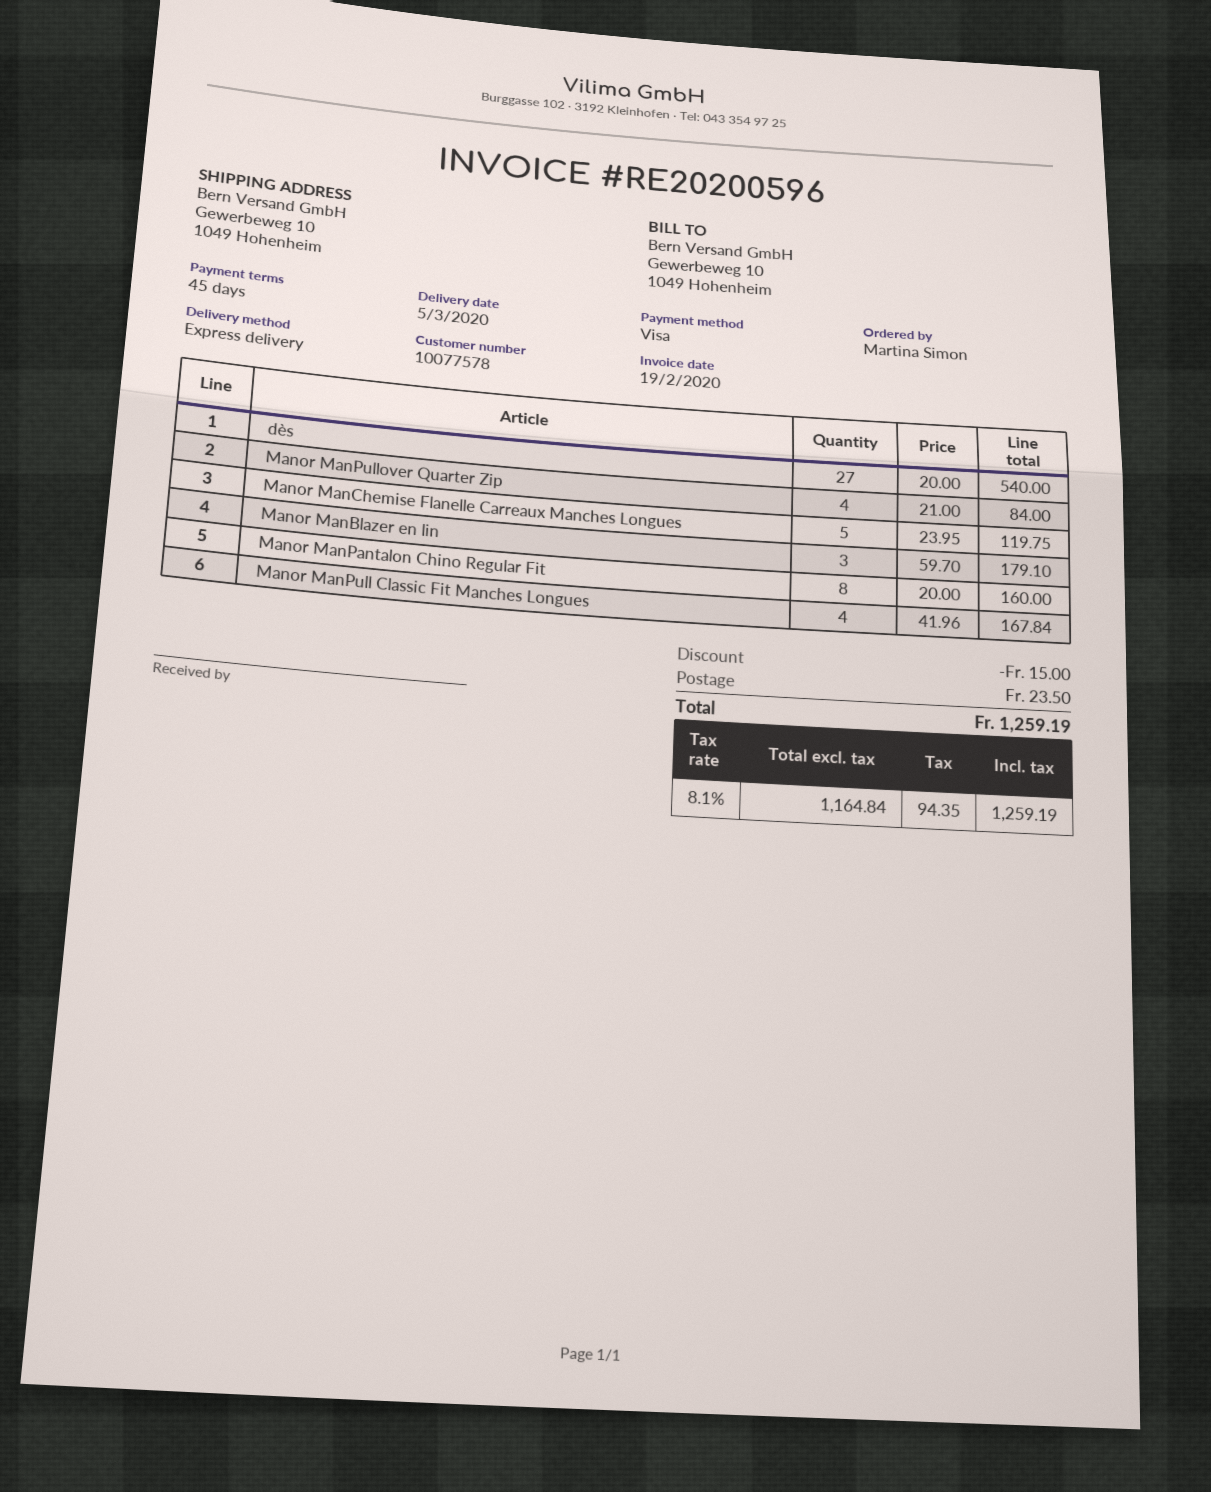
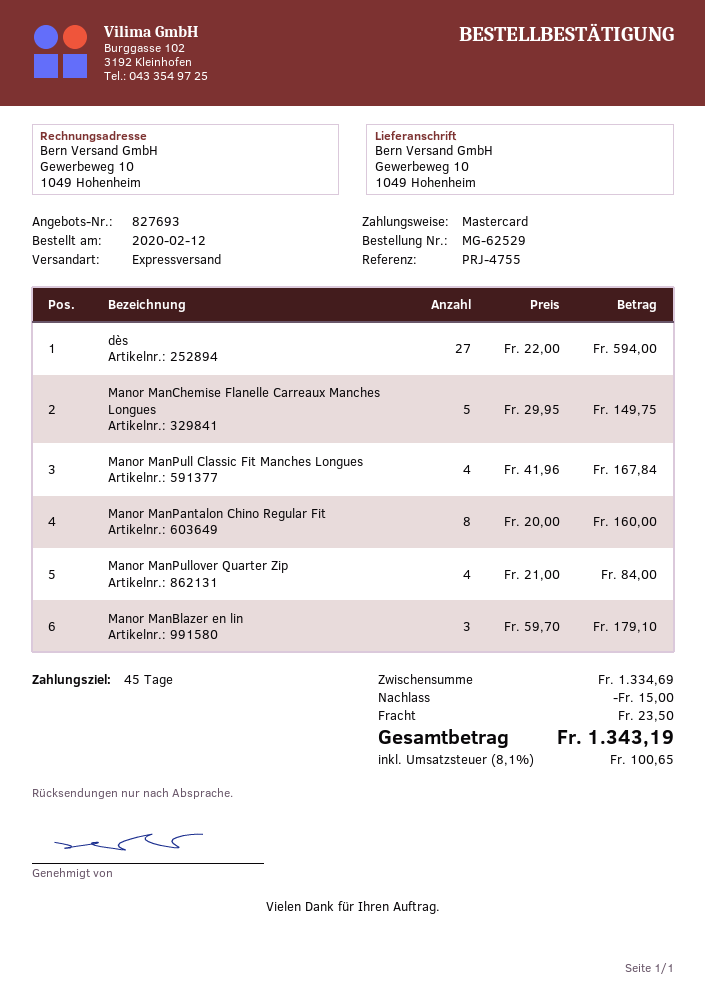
payment method: Visa -> Mastercard
dès: 27 x 20.00 = 540.00 -> 27 x 22.00 = 594.00
Manor ManChemise Flanelle Carreaux Manches Longues: 5 x 23.95 = 119.75 -> 5 x 29.95 = 149.75
tax: 8.1% = 94.35 -> 8.1% = 100.65
total: 1259.19 -> 1343.19

